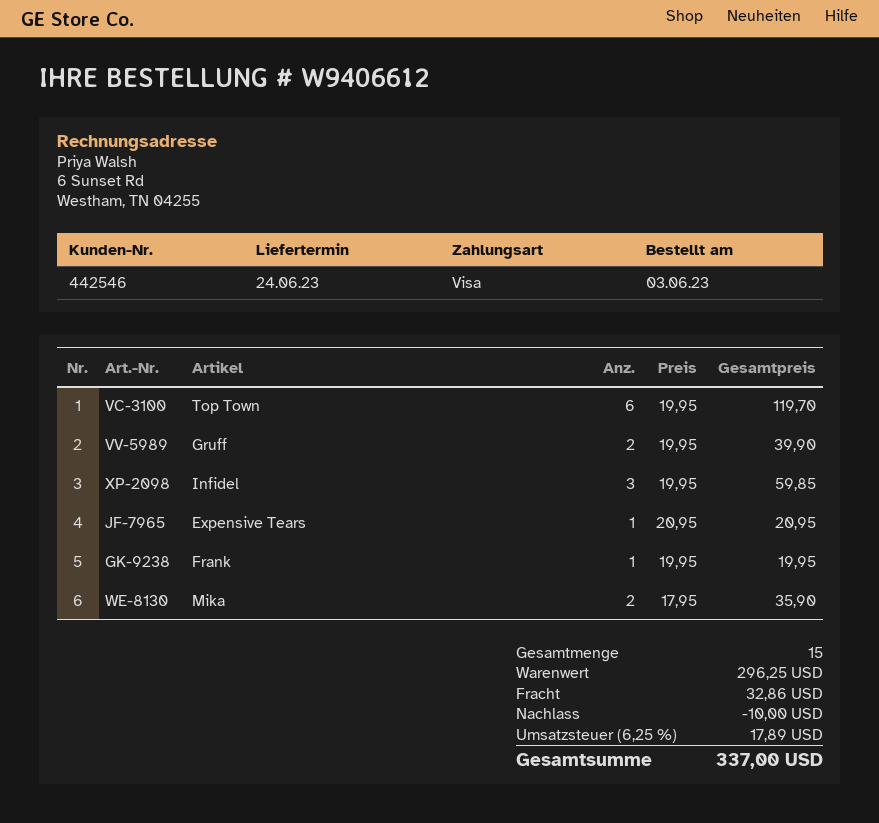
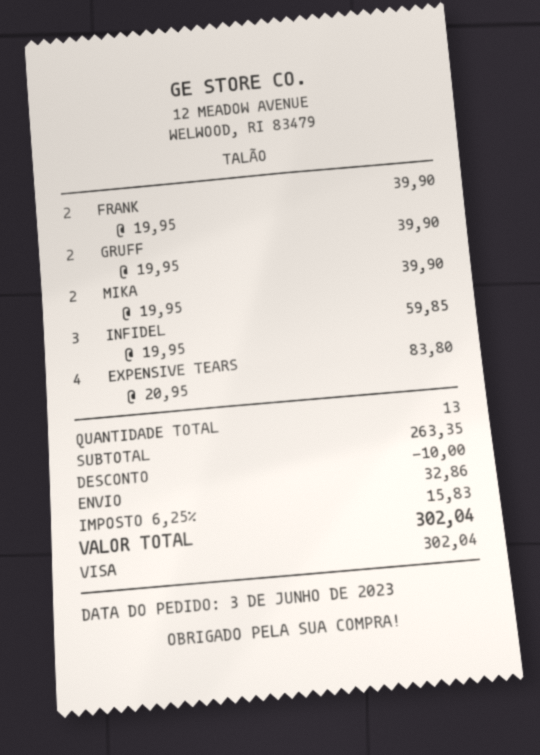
Top Town: 6 x 19.95 = 119.70 -> none
Expensive Tears: 1 x 20.95 = 20.95 -> 4 x 20.95 = 83.80
Frank: 1 x 19.95 = 19.95 -> 2 x 19.95 = 39.90
Mika: 2 x 17.95 = 35.90 -> 2 x 19.95 = 39.90
total quantity: 15 -> 13
subtotal: 296.25 -> 263.35
tax: 6.25% = 17.89 -> 6.25% = 15.83
total: 337.00 -> 302.04

